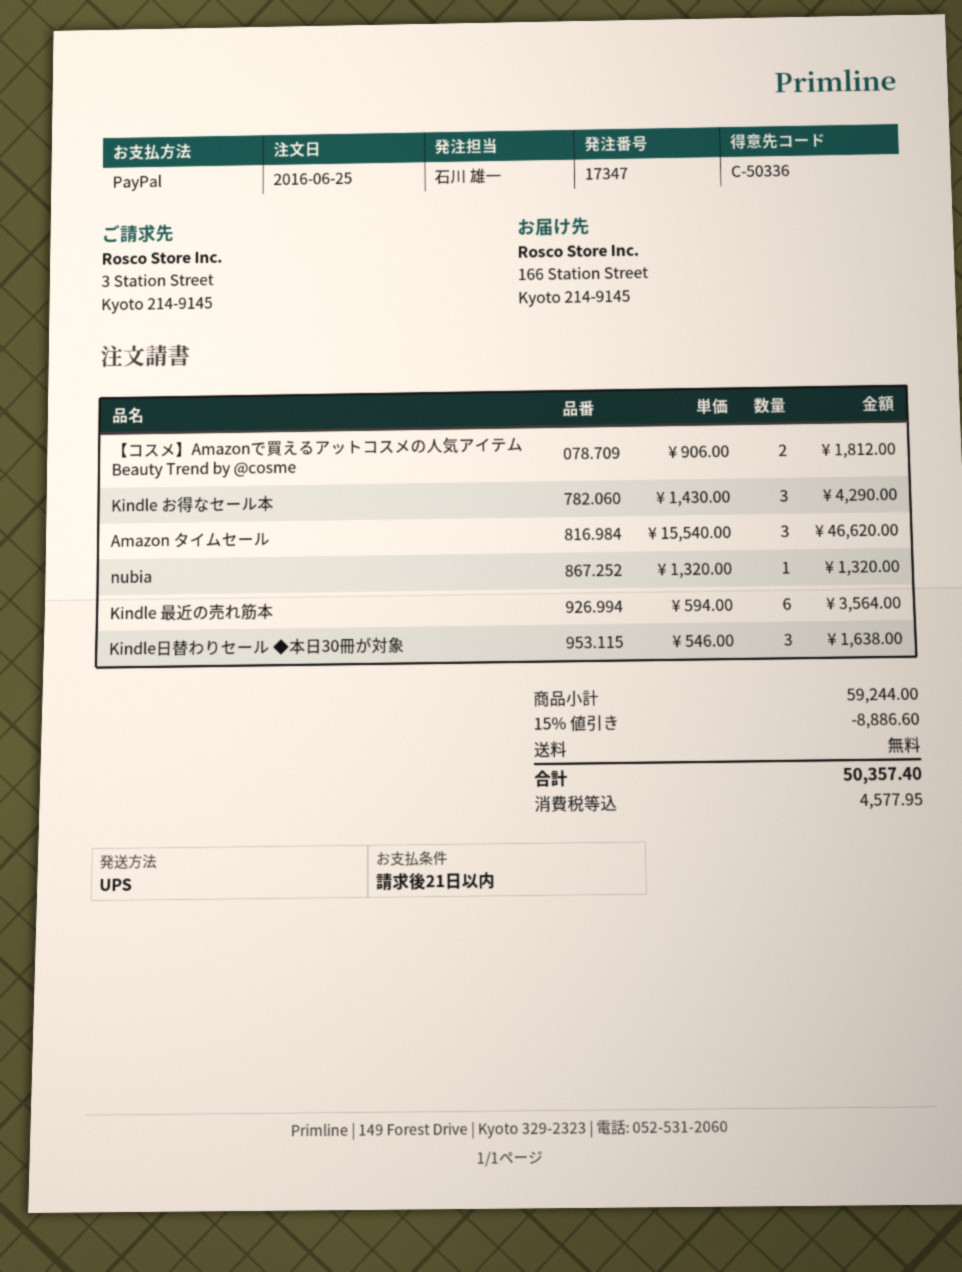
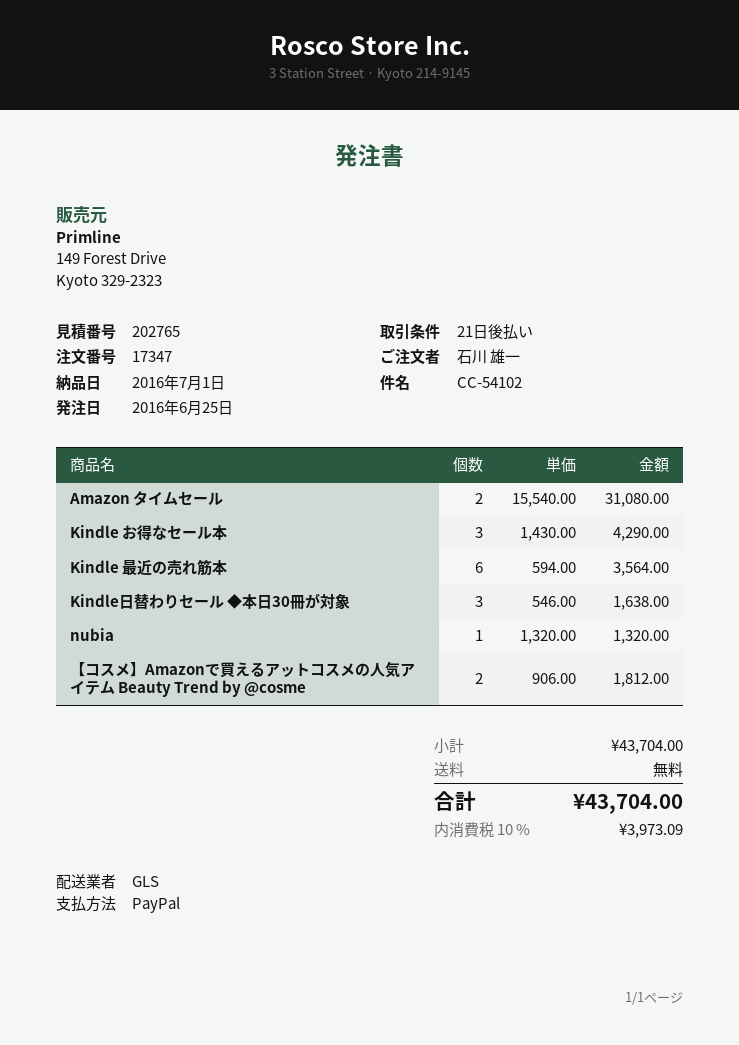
shipping method: UPS -> GLS
Amazon タイムセール: 3 x 15540.00 = 46620.00 -> 2 x 15540.00 = 31080.00
subtotal: 59244.00 -> 43704.00
discount: 15% = 8886.60 -> none
tax: 4577.95 -> 3973.09
total: 50357.40 -> 43704.00

